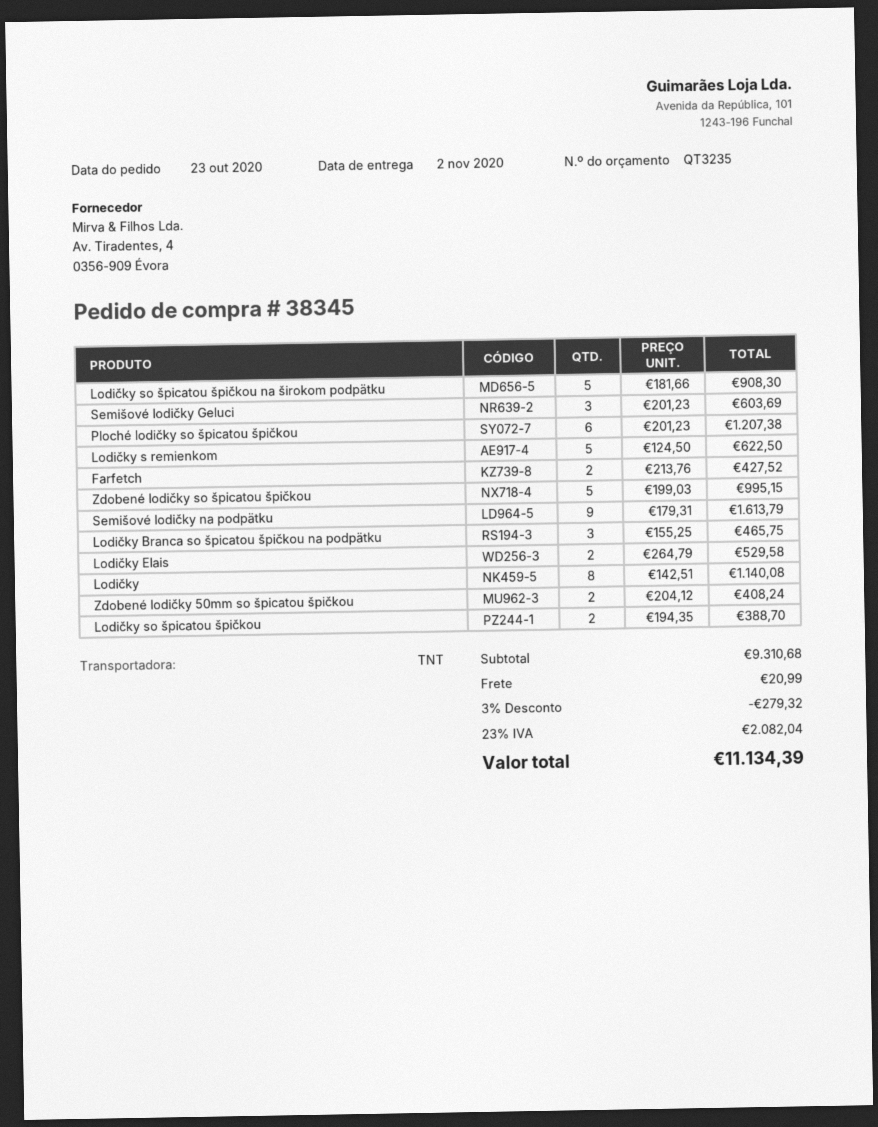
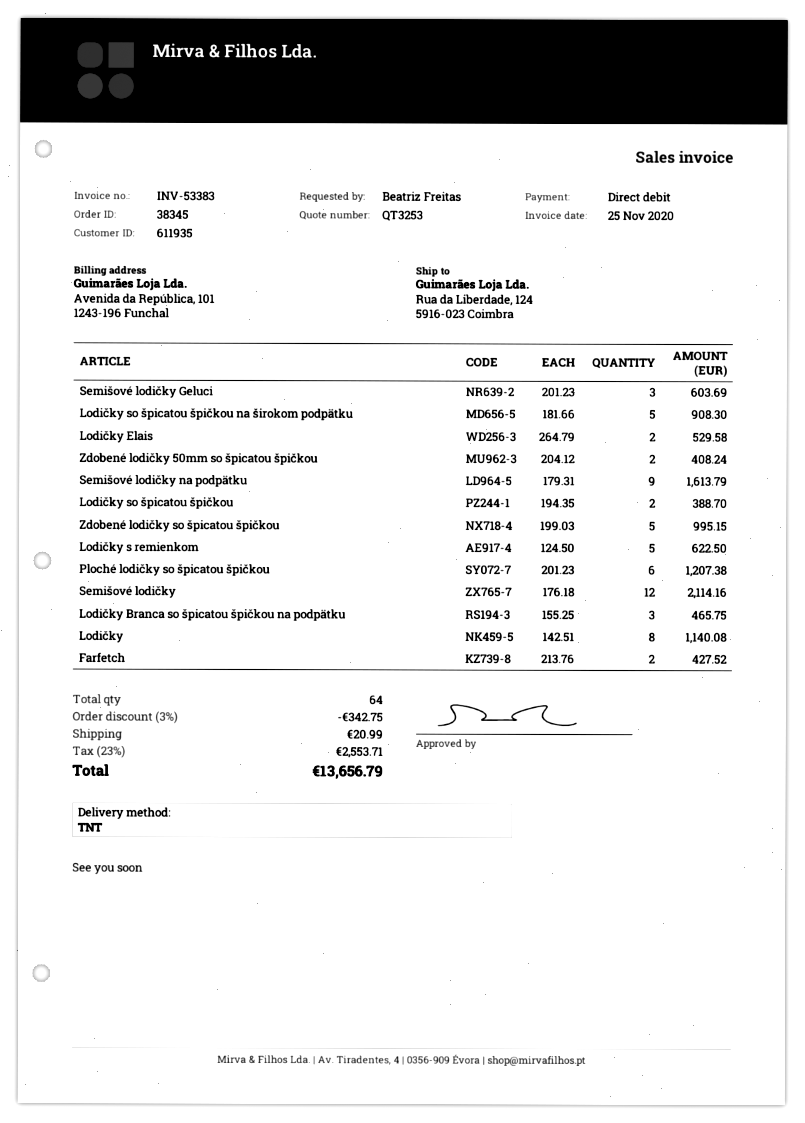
quote number: QT3235 -> QT3253
Semišové lodičky: none -> 12 x 176.18 = 2114.16
discount: 3% = 279.32 -> 3% = 342.75
tax: 23% = 2082.04 -> 23% = 2553.71
total: 11134.39 -> 13656.79

